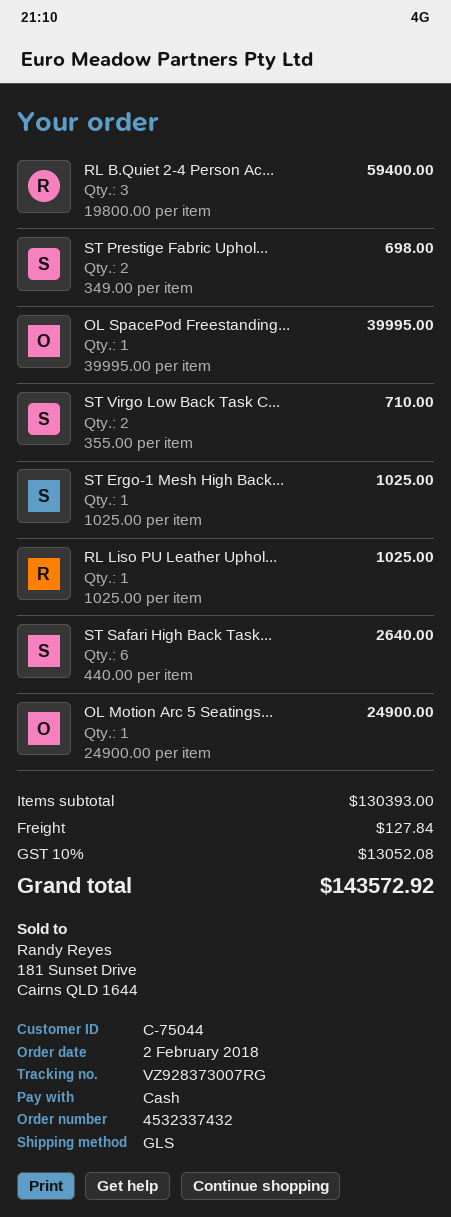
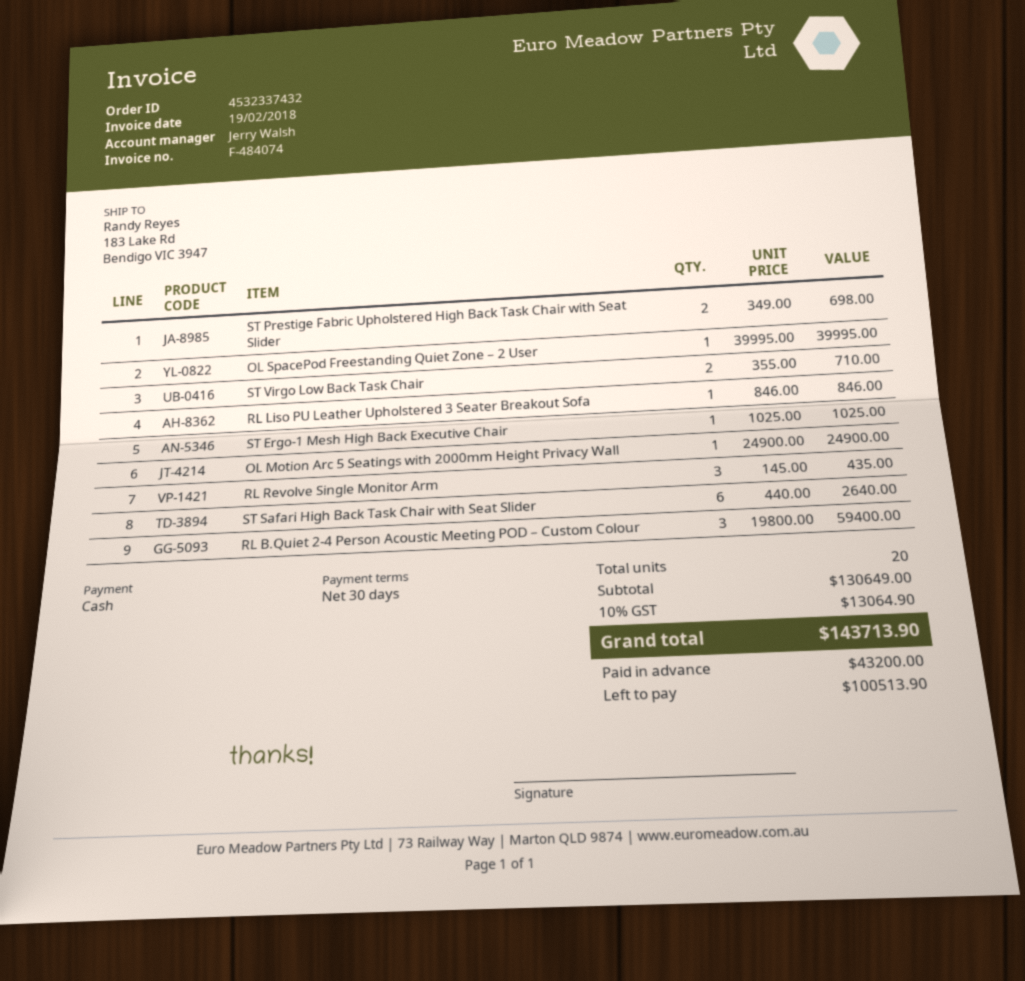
RL Liso PU Leather Uphol...: 1 x 1025.00 = 1025.00 -> 1 x 846.00 = 846.00
RL Revolve Single Monitor Arm: none -> 3 x 145.00 = 435.00
subtotal: 130393.00 -> 130649.00
shipping: 127.84 -> none
tax: 10% = 13052.08 -> 10% = 13064.90
total: 143572.92 -> 143713.90

